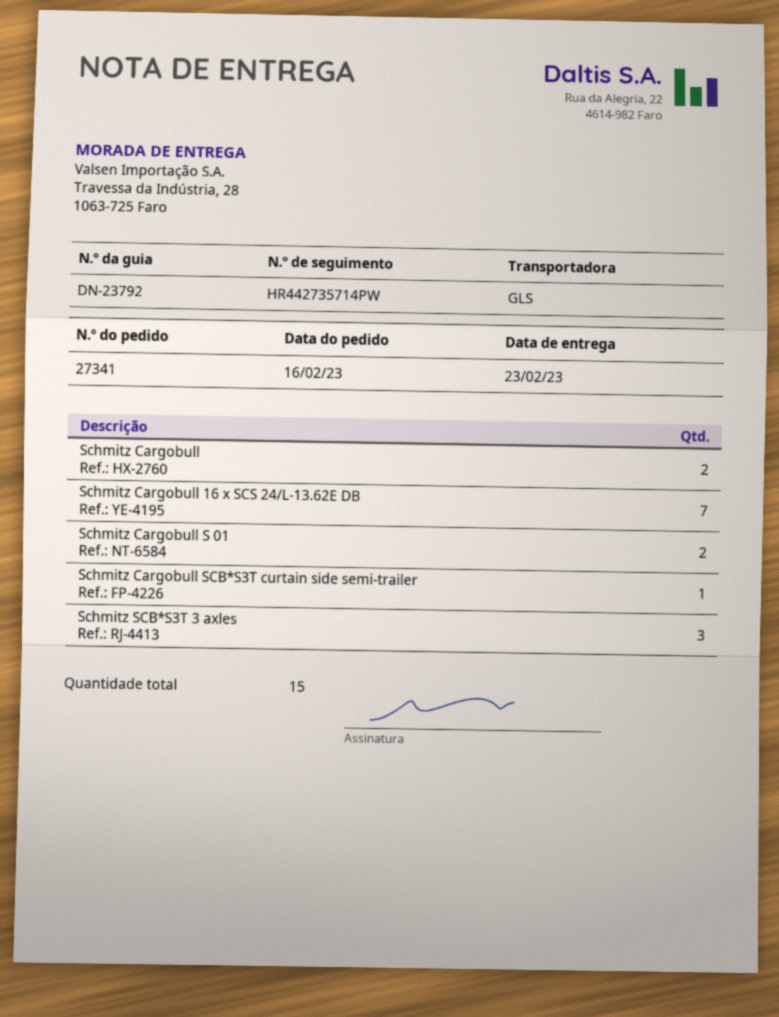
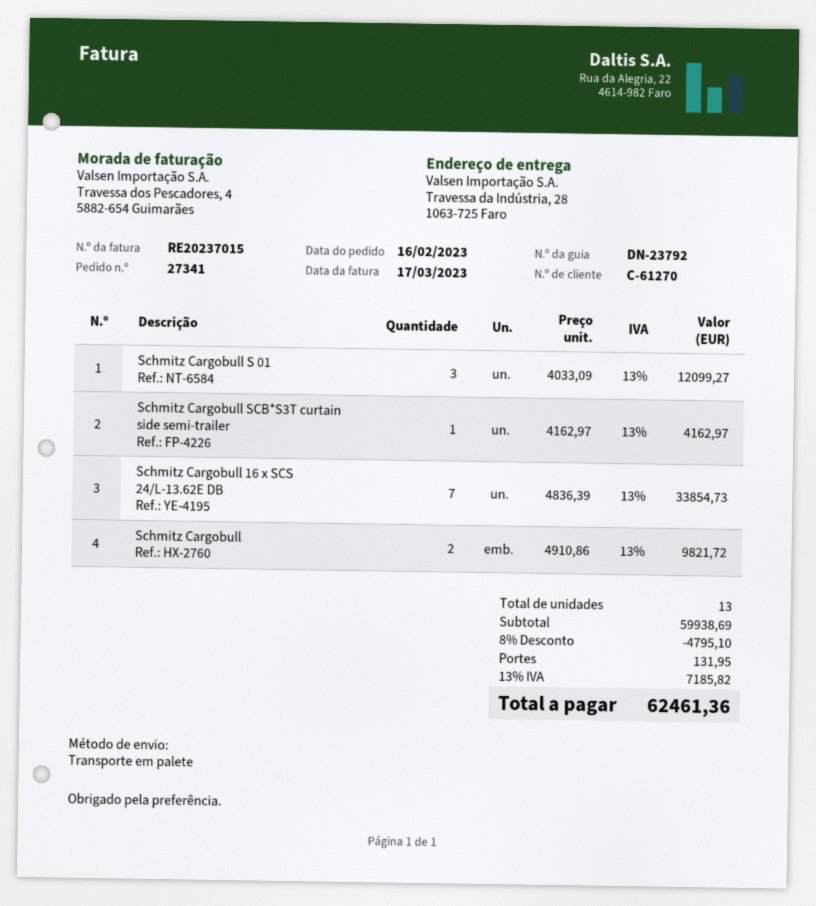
shipping method: GLS -> pallet freight
Schmitz Cargobull S 01: 2 -> 3
Schmitz SCB*S3T 3 axles: 3 -> none
total quantity: 15 -> 13

